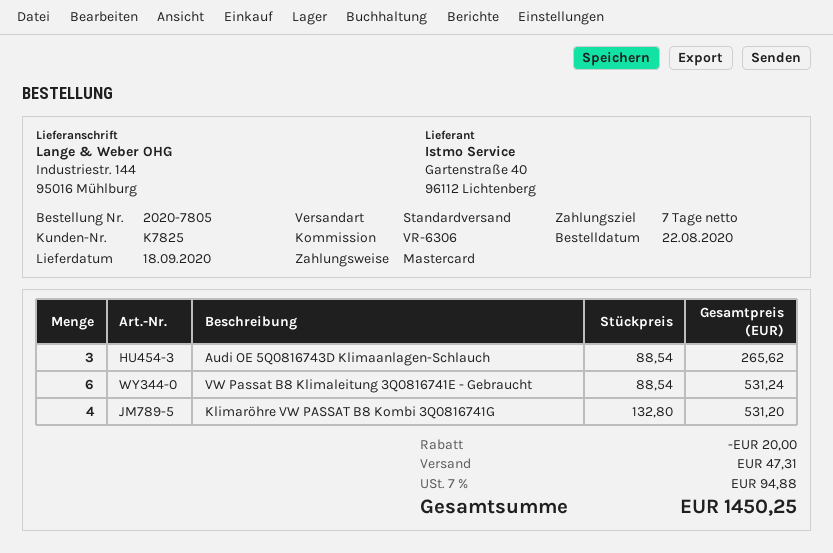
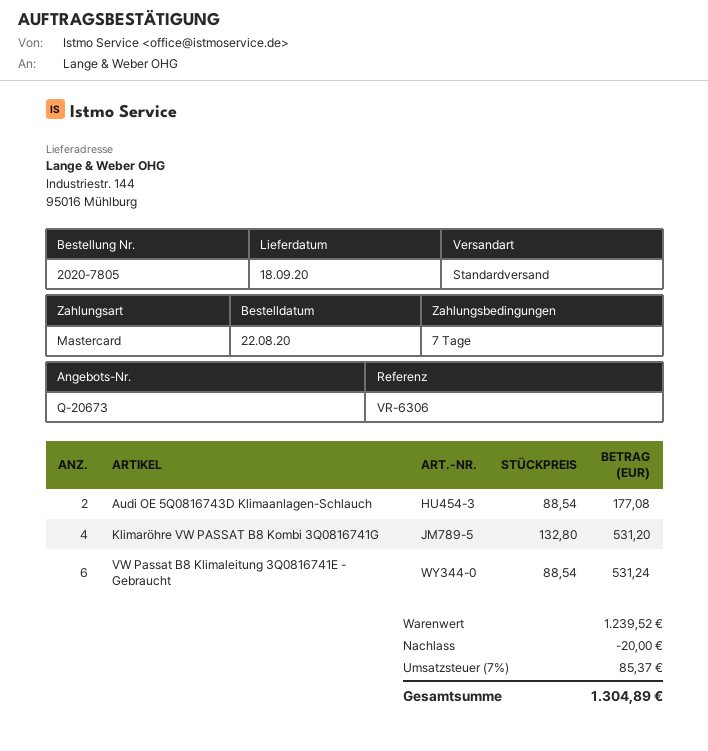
Audi OE 5Q0816743D Klimaanlagen-Schlauch: 3 x 88.54 = 265.62 -> 2 x 88.54 = 177.08
shipping: 47.31 -> none
tax: 7% = 94.88 -> 7% = 85.37
total: 1450.25 -> 1304.89

